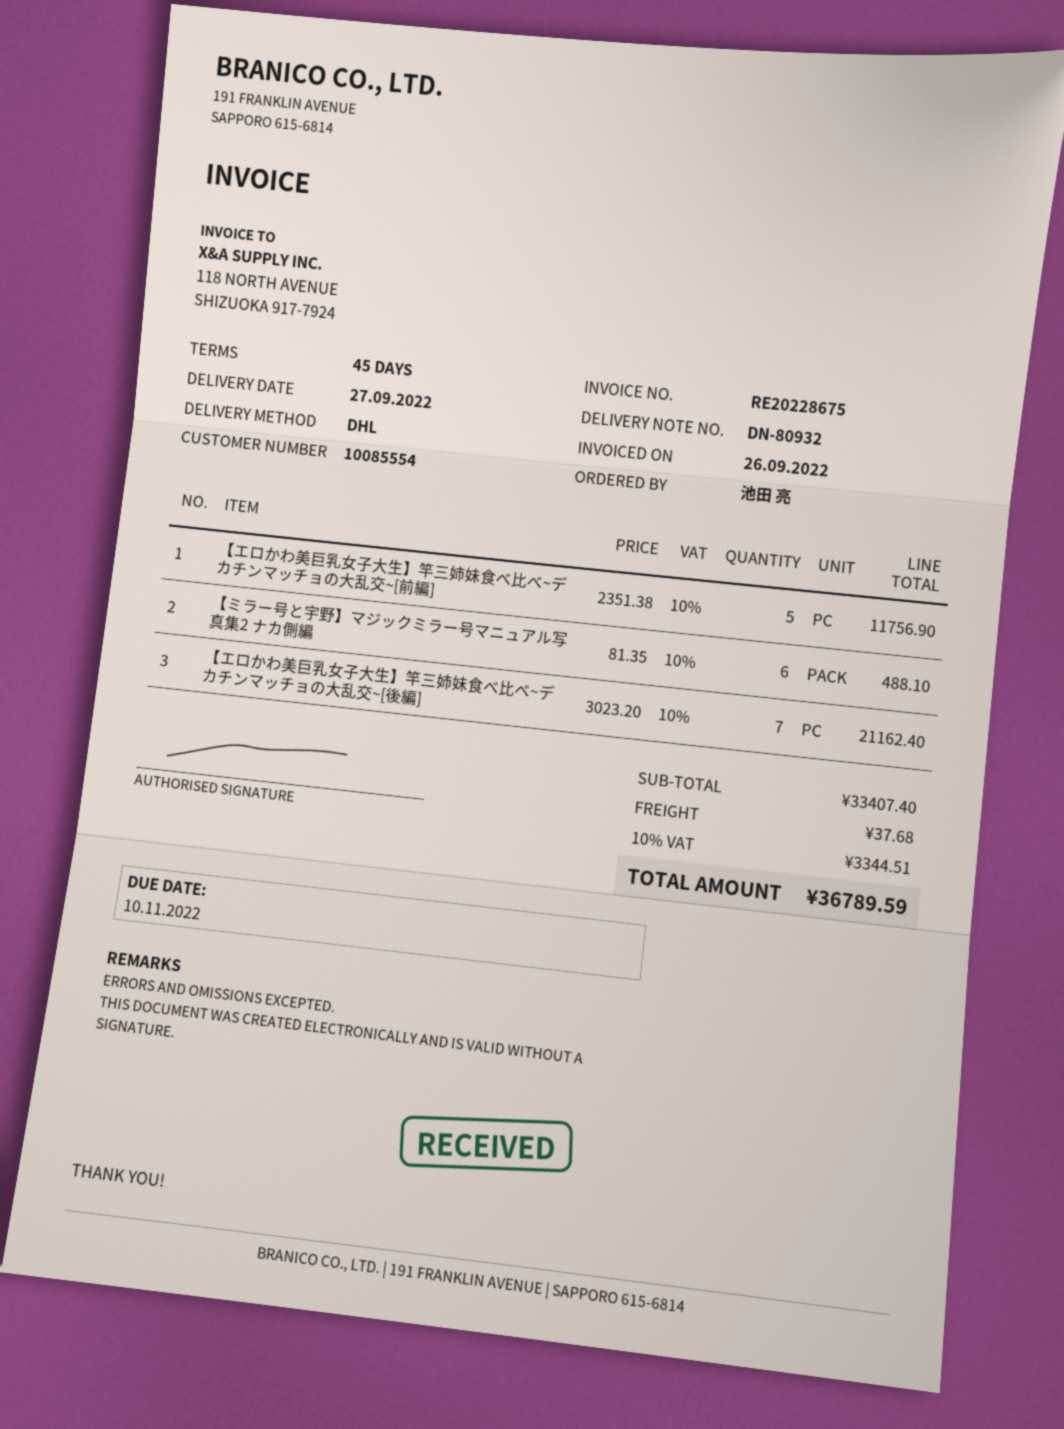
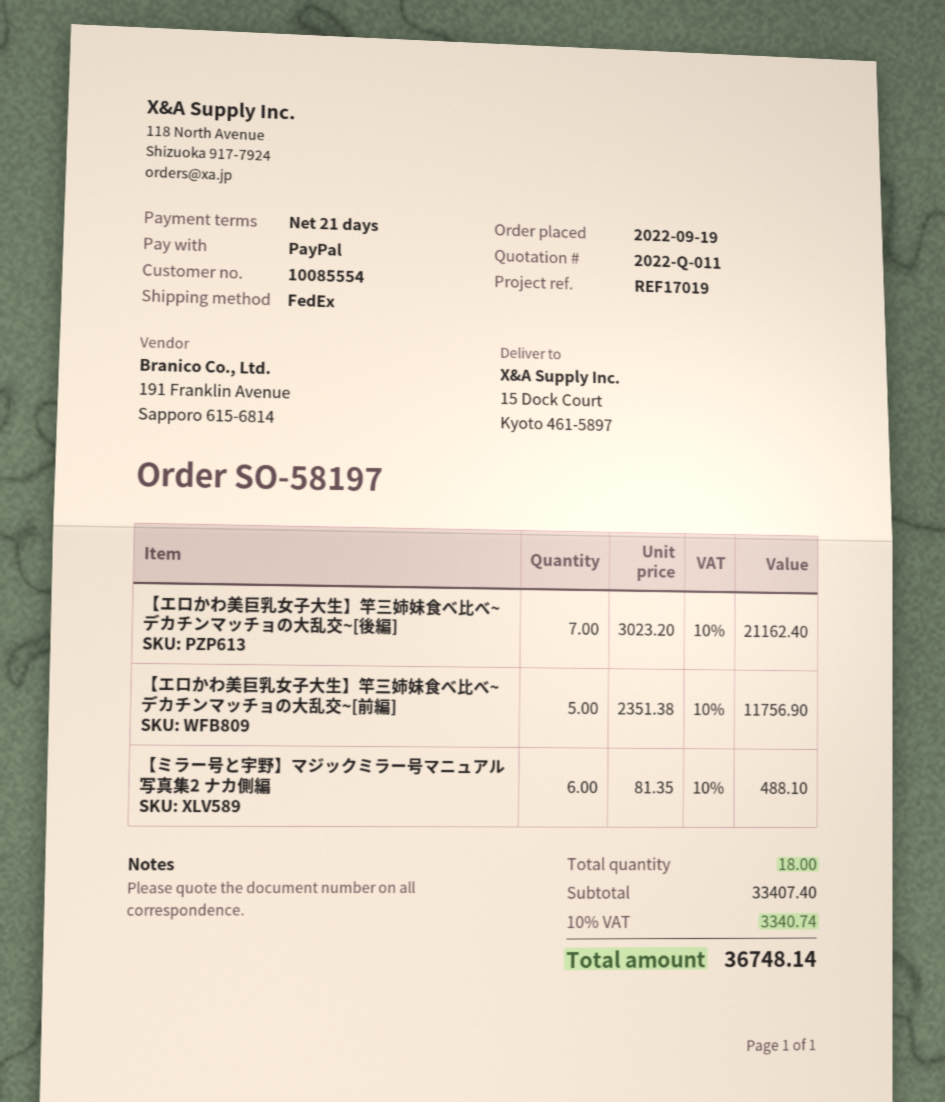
payment terms: 45 days -> 21 days
shipping method: DHL -> FedEx
shipping: 37.68 -> none
tax: 10% = 3344.51 -> 10% = 3340.74
total: 36789.59 -> 36748.14

